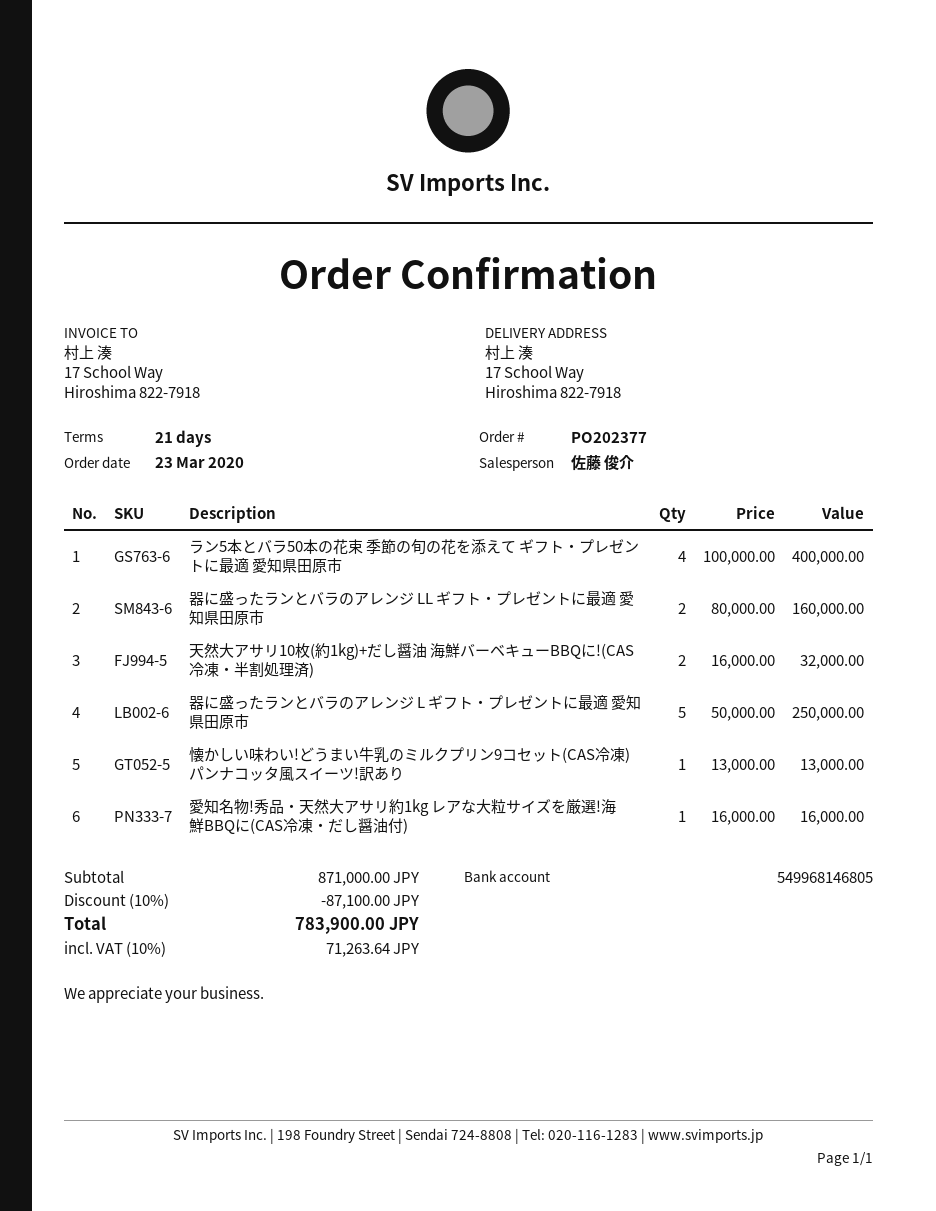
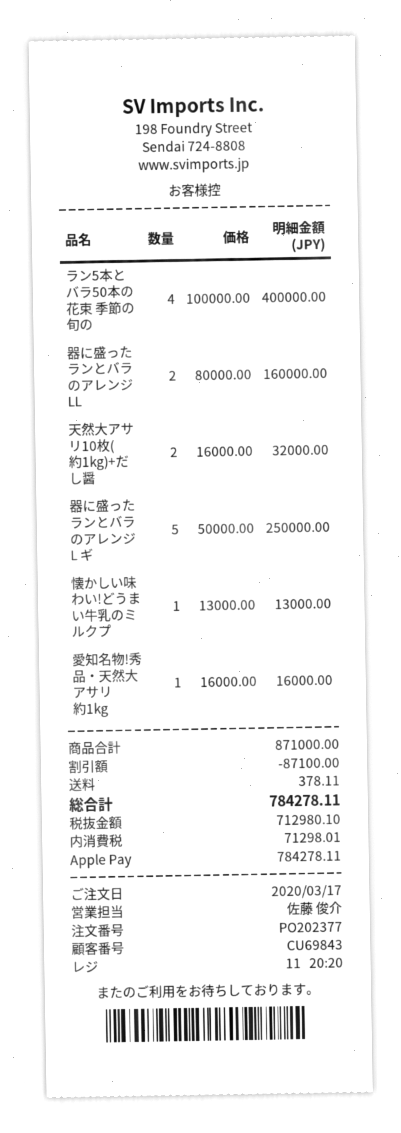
order date: 2020-03-23 -> 2020-03-17
shipping: none -> 378.11
tax: 71263.64 -> 71298.01
total: 783900.00 -> 784278.11

